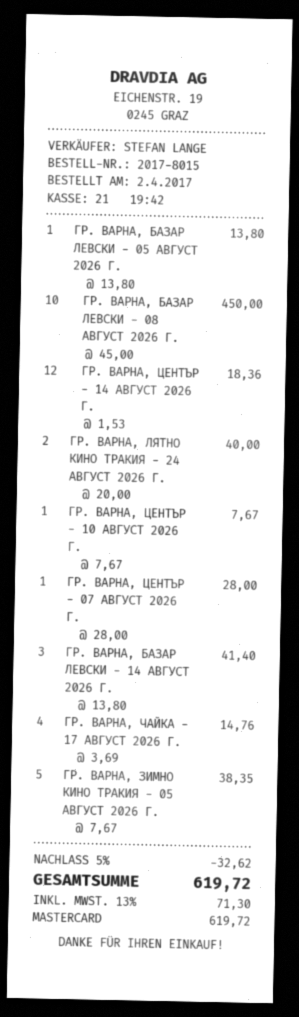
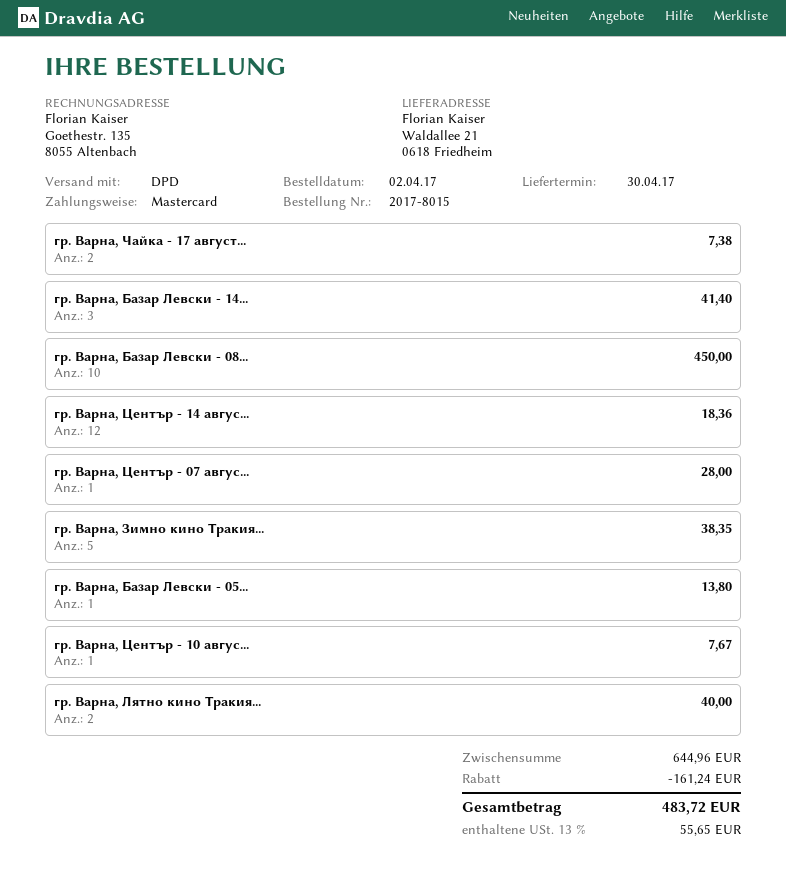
ГР. ВАРНА, ЧАЙКА - 17 АВГУСТ 2026 Г.: 4 for 14.76 -> 2 for 7.38
discount: 32.62 -> 161.24
tax: 13% = 71.30 -> 13% = 55.65
total: 619.72 -> 483.72

